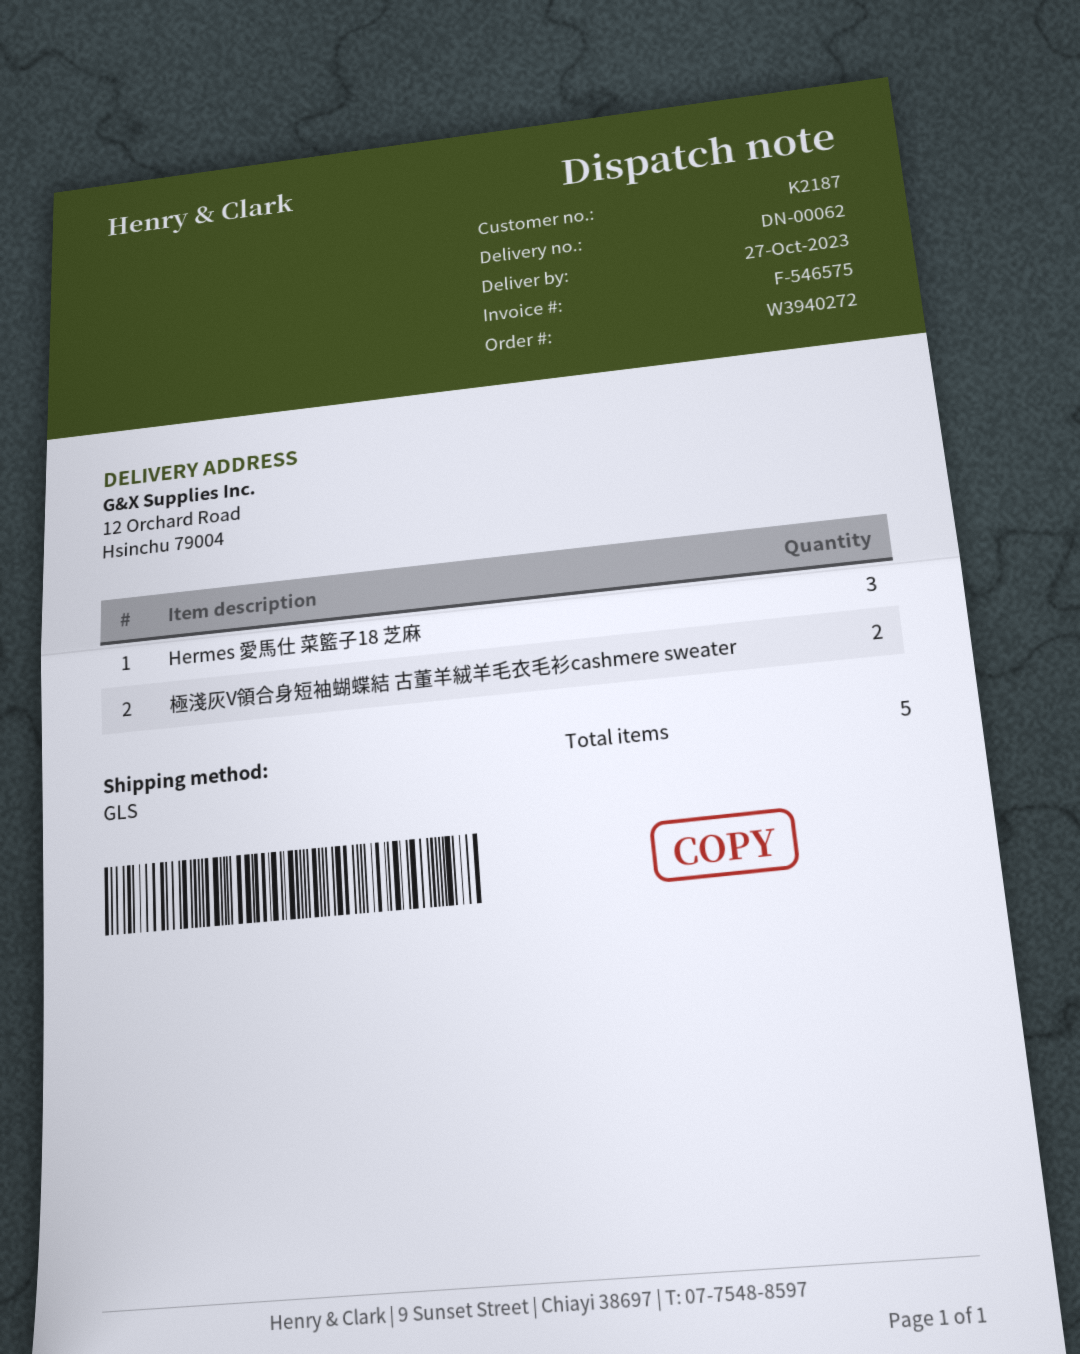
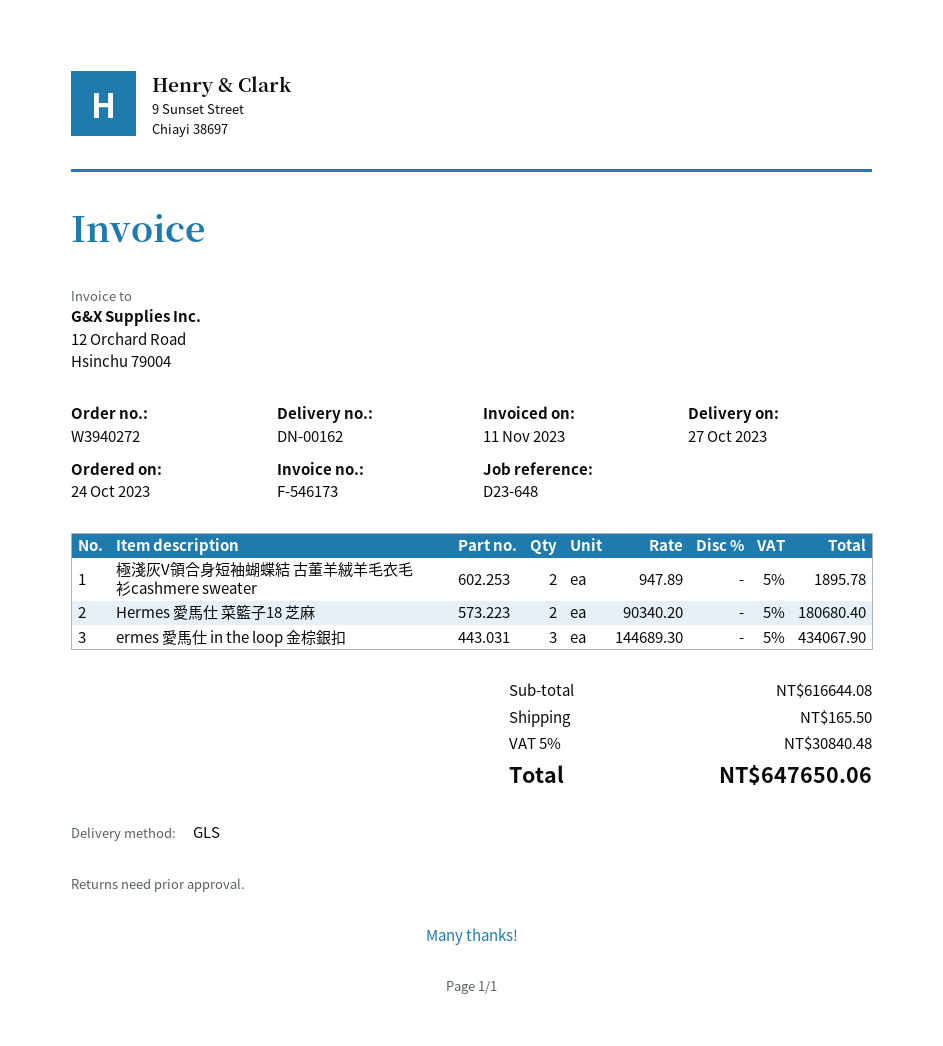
delivery note number: DN-00062 -> DN-00162
invoice number: F-546575 -> F-546173
Hermes 愛馬仕 菜籃子18 芝麻: 3 -> 2
ermes 愛馬仕 in the loop 金棕銀扣: none -> 3

